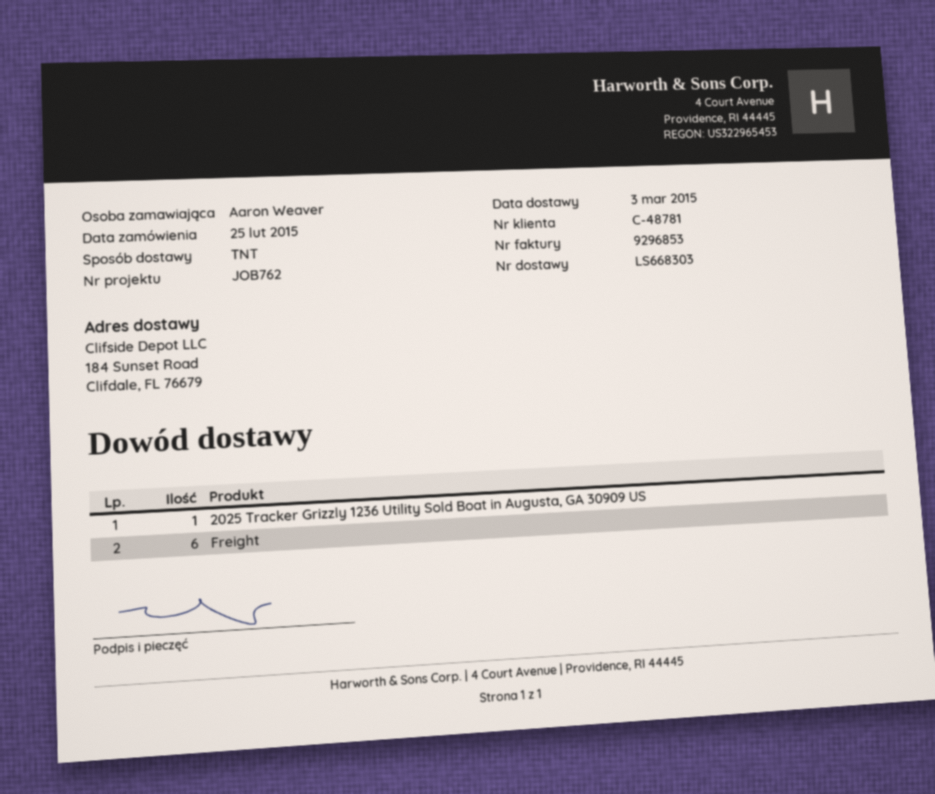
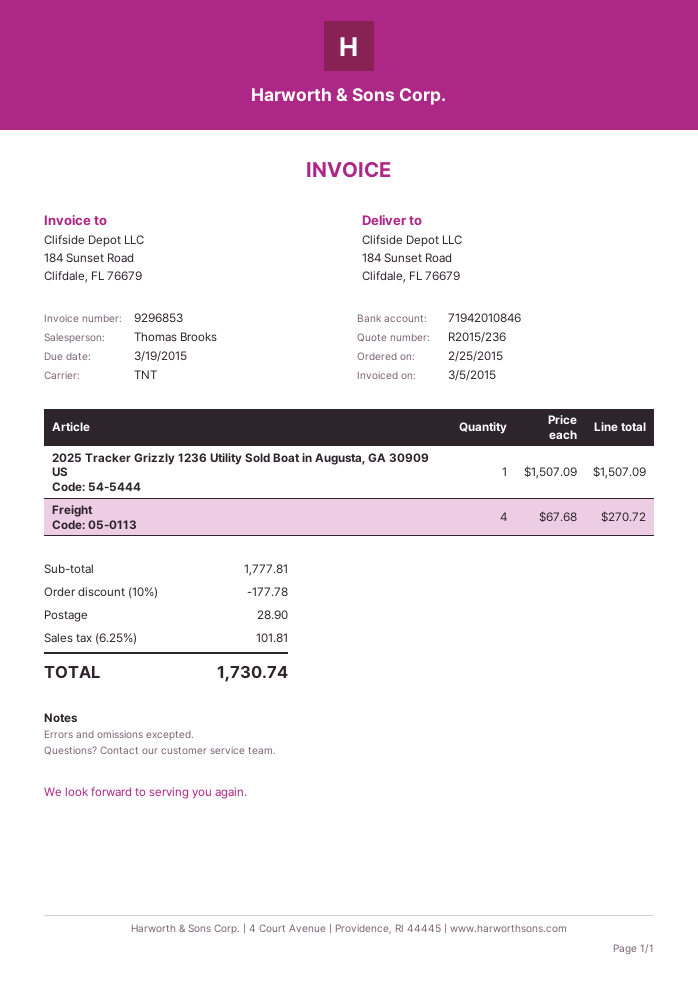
Freight: 6 -> 4

